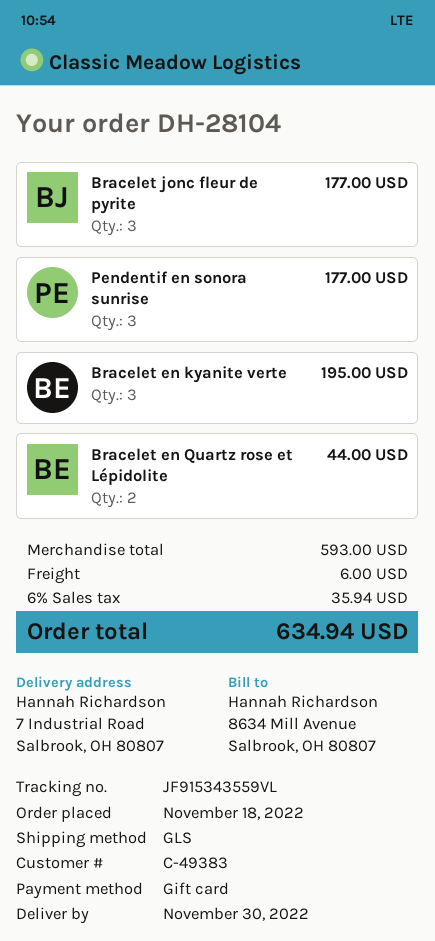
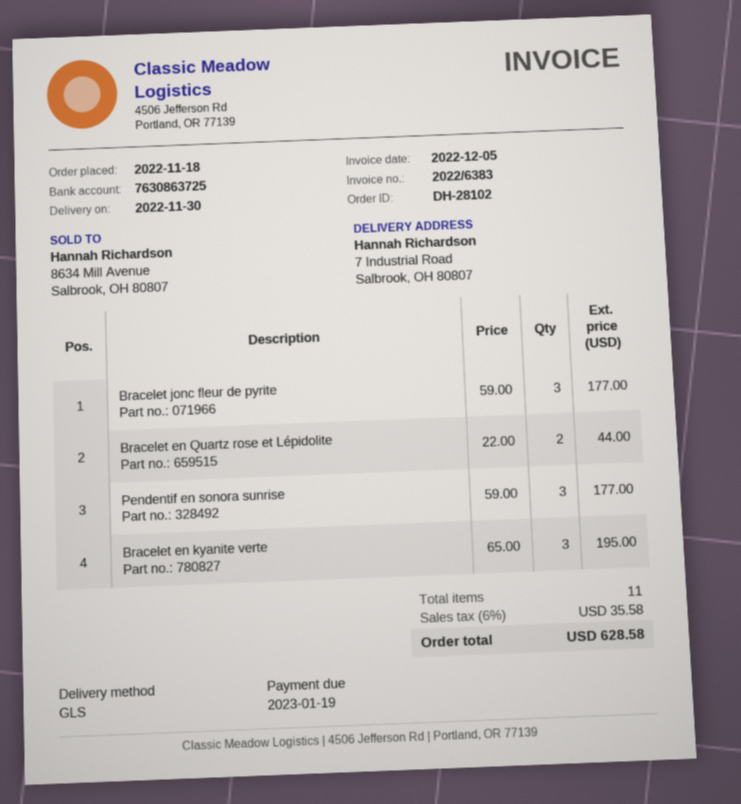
order number: DH-28104 -> DH-28102
shipping: 6.00 -> none
tax: 6% = 35.94 -> 6% = 35.58
total: 634.94 -> 628.58

